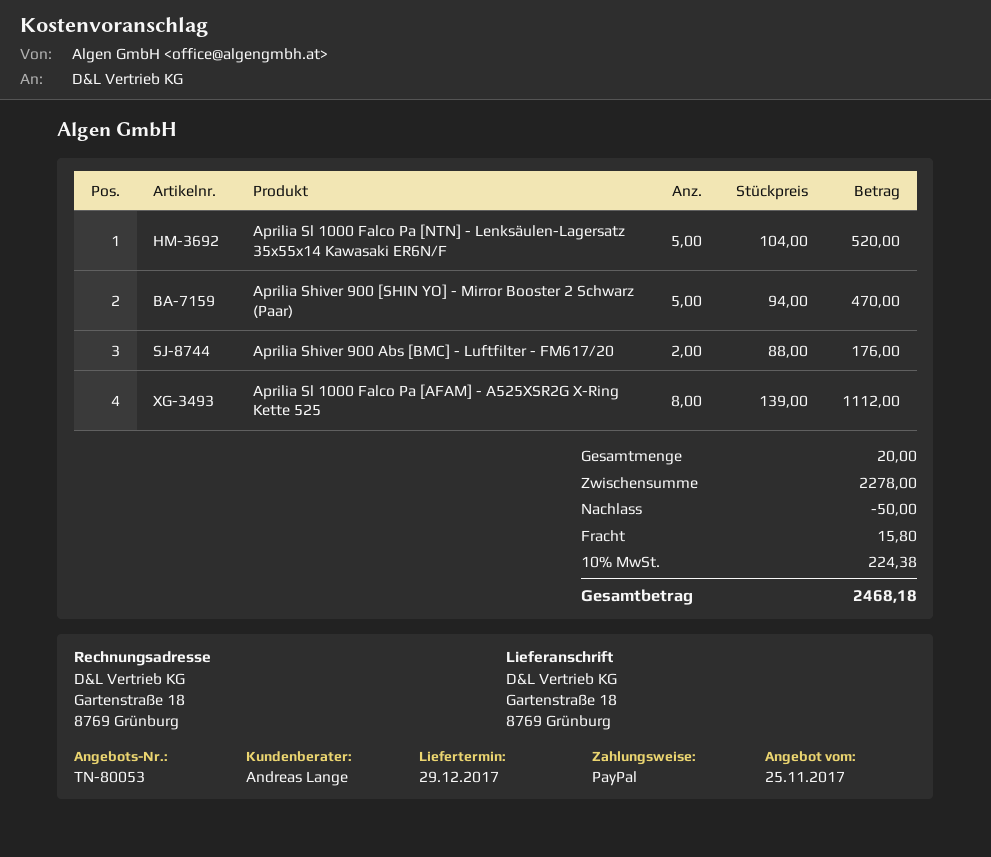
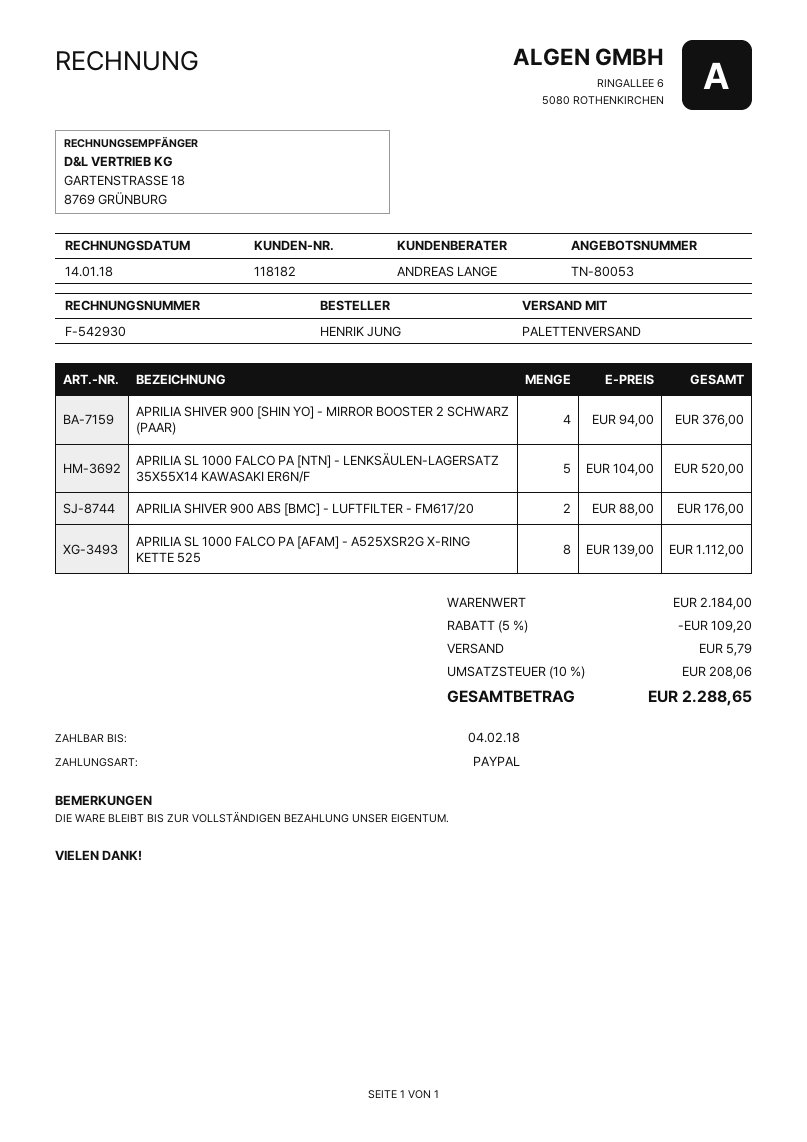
Aprilia Shiver 900 [SHIN YO] - Mirror Booster 2 Schwarz (Paar): 5 x 94.00 = 470.00 -> 4 x 94.00 = 376.00
subtotal: 2278.00 -> 2184.00
discount: 50.00 -> 109.20
shipping: 15.80 -> 5.79
tax: 10% = 224.38 -> 10% = 208.06
total: 2468.18 -> 2288.65

